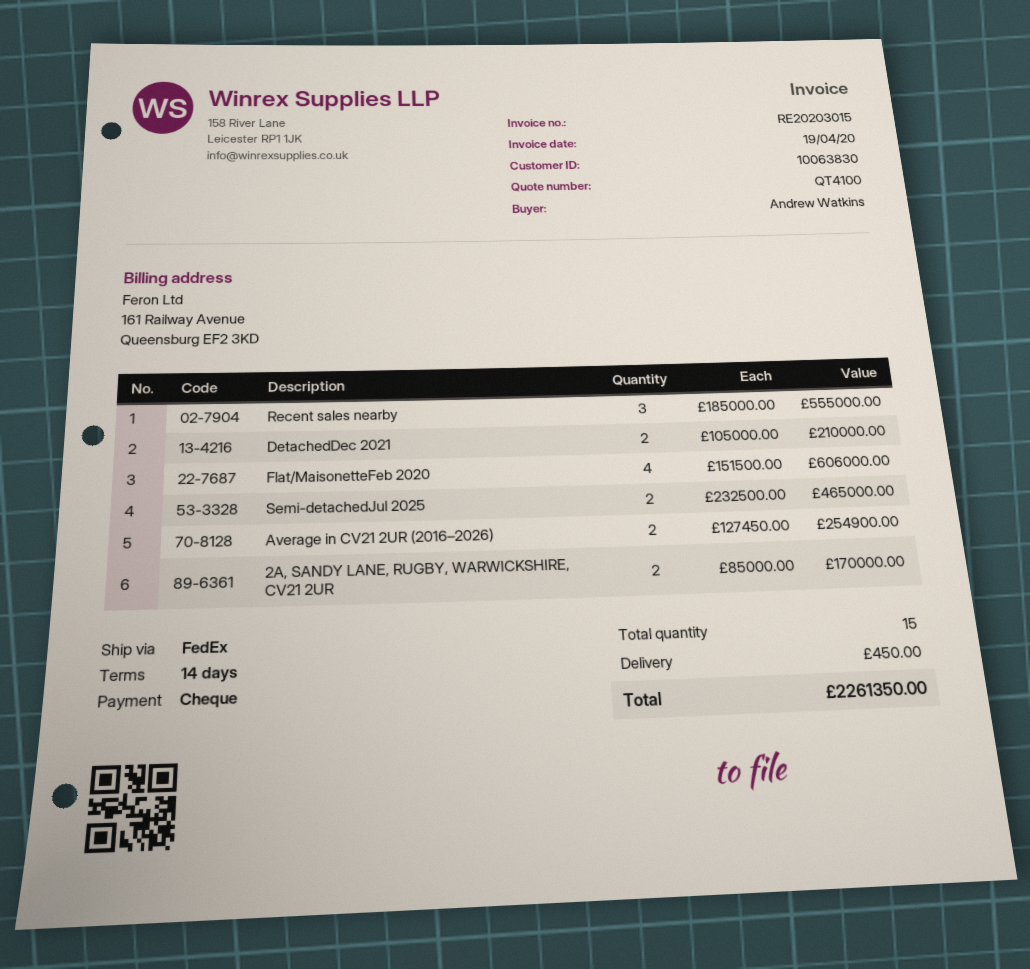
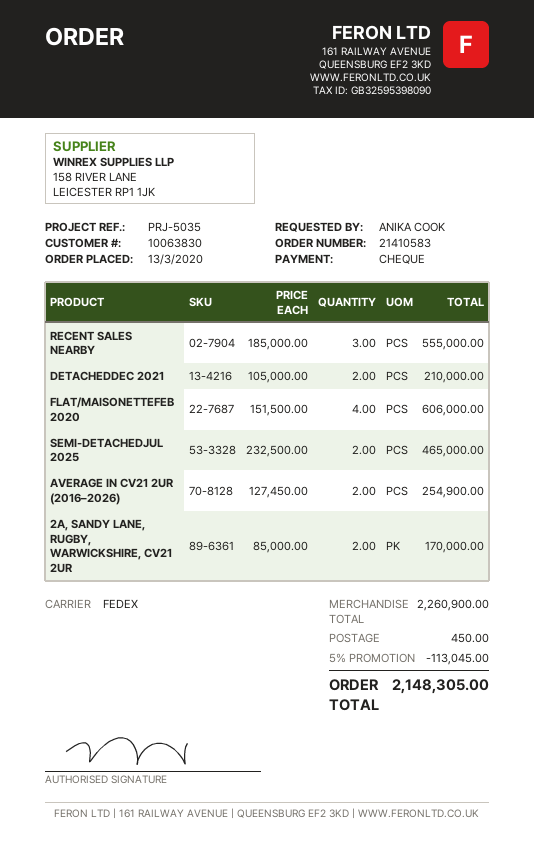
ordered by: Andrew Watkins -> ANIKA COOK
discount: none -> 5% = 113045.00
total: 2261350.00 -> 2148305.00

